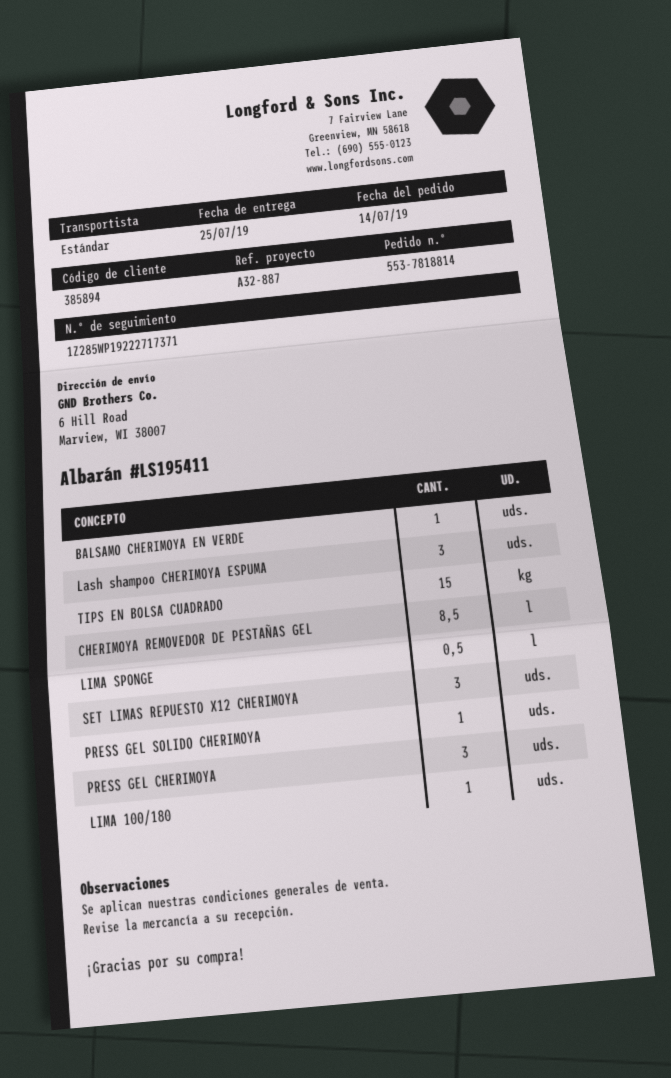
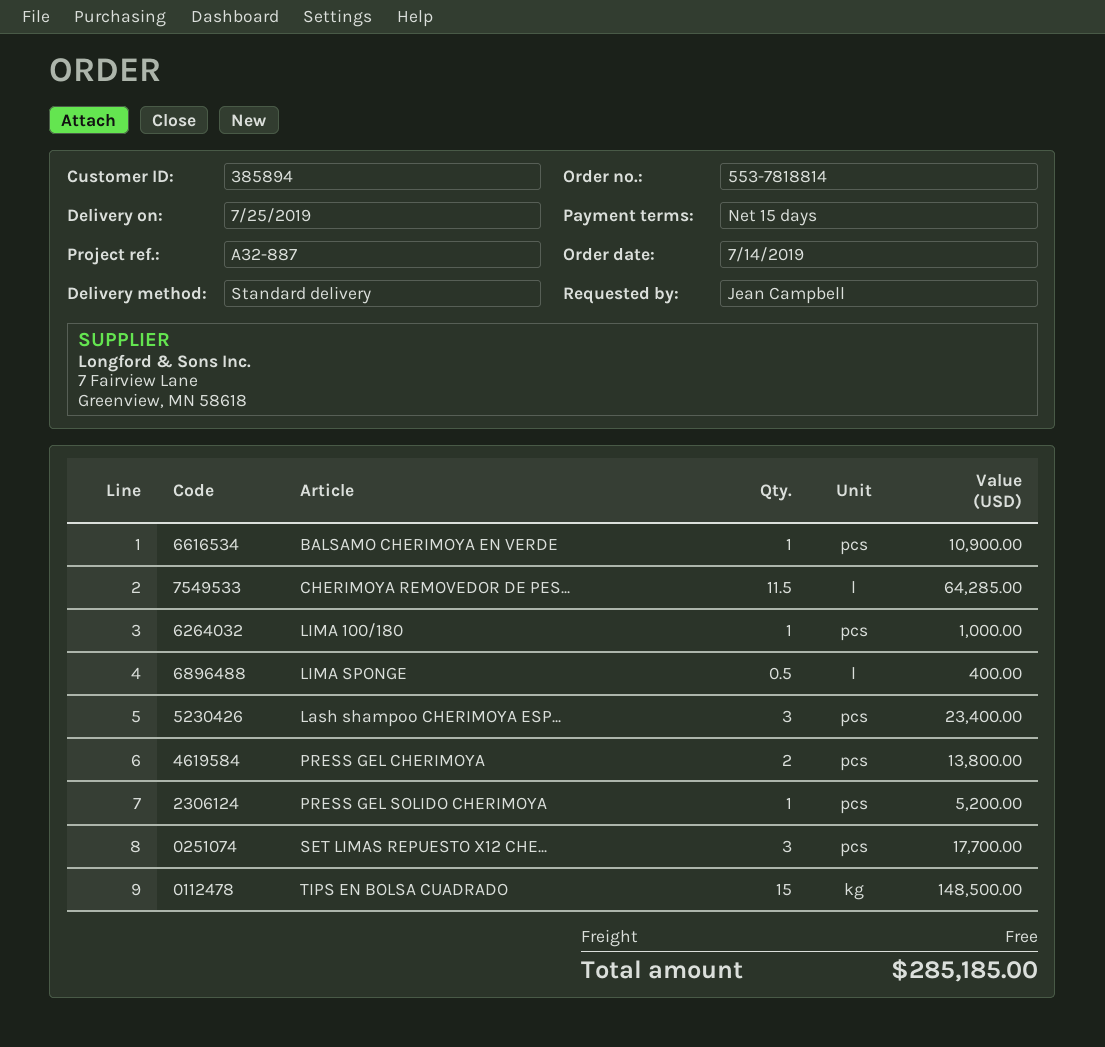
CHERIMOYA REMOVEDOR DE PESTAÑAS GEL: 8.5 -> 11.5
PRESS GEL CHERIMOYA: 3 -> 2

